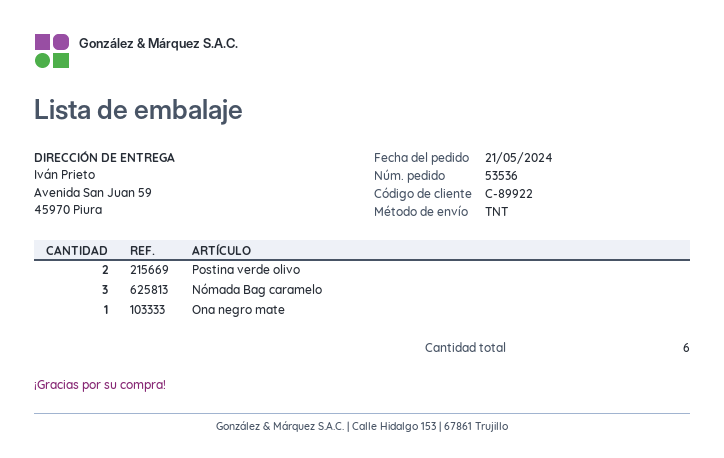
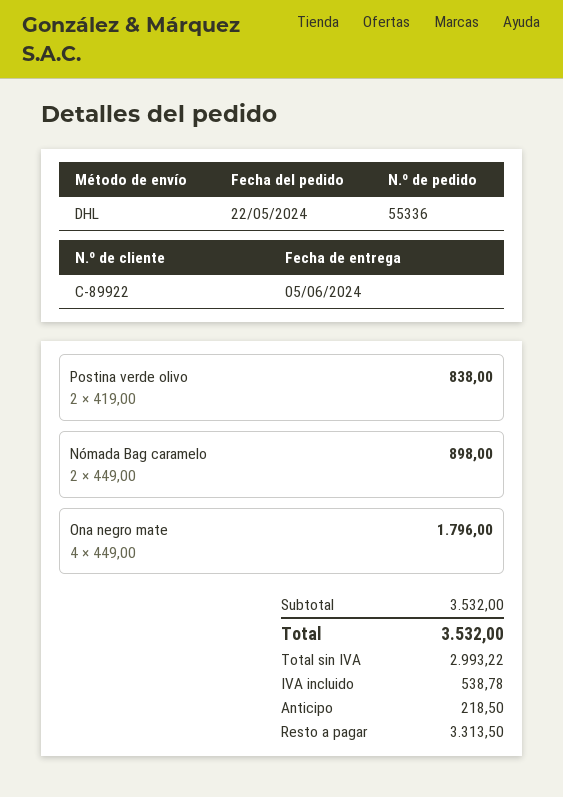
order number: 53536 -> 55336
order date: 2024-05-21 -> 2024-05-22
shipping method: TNT -> DHL
Nómada Bag caramelo: 3 -> 2
Ona negro mate: 1 -> 4

